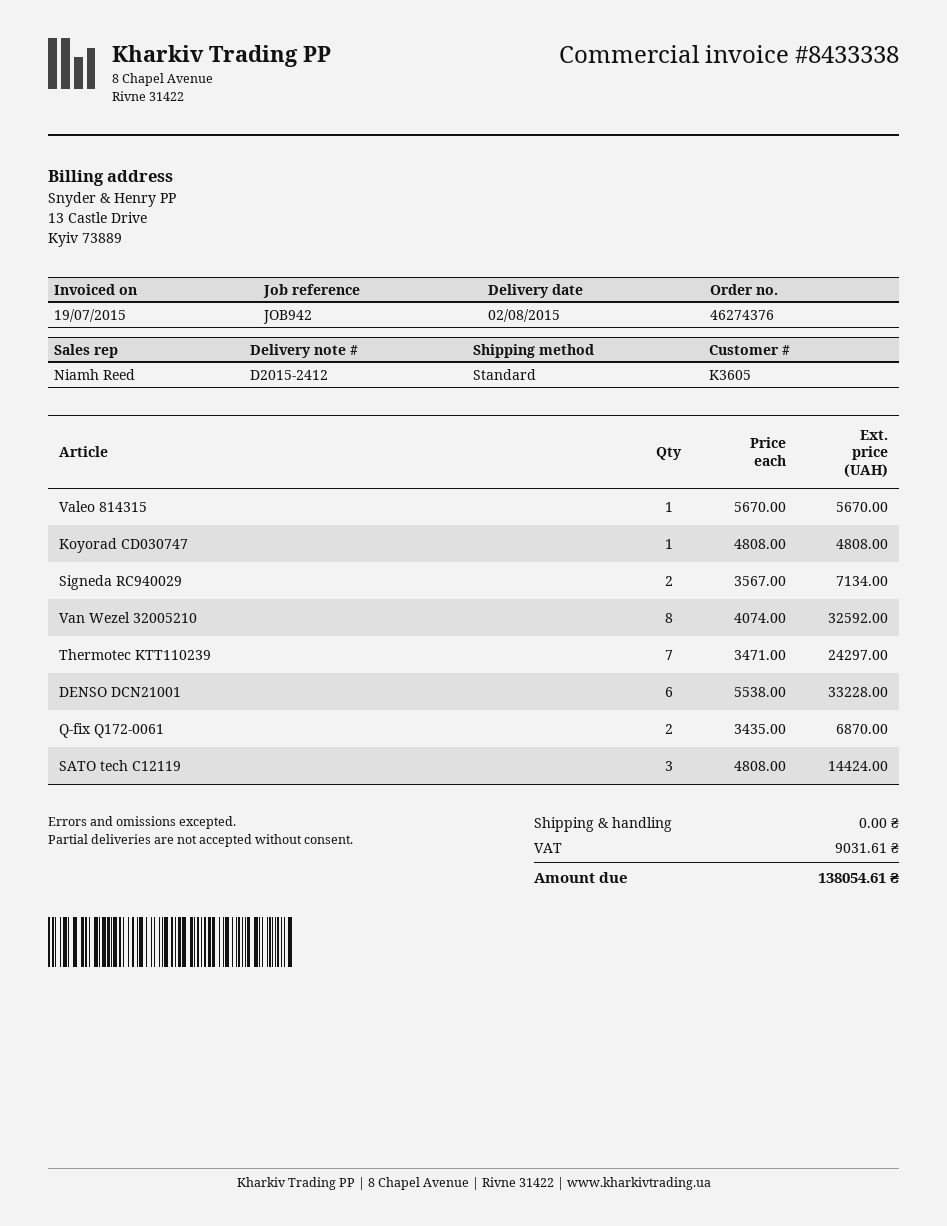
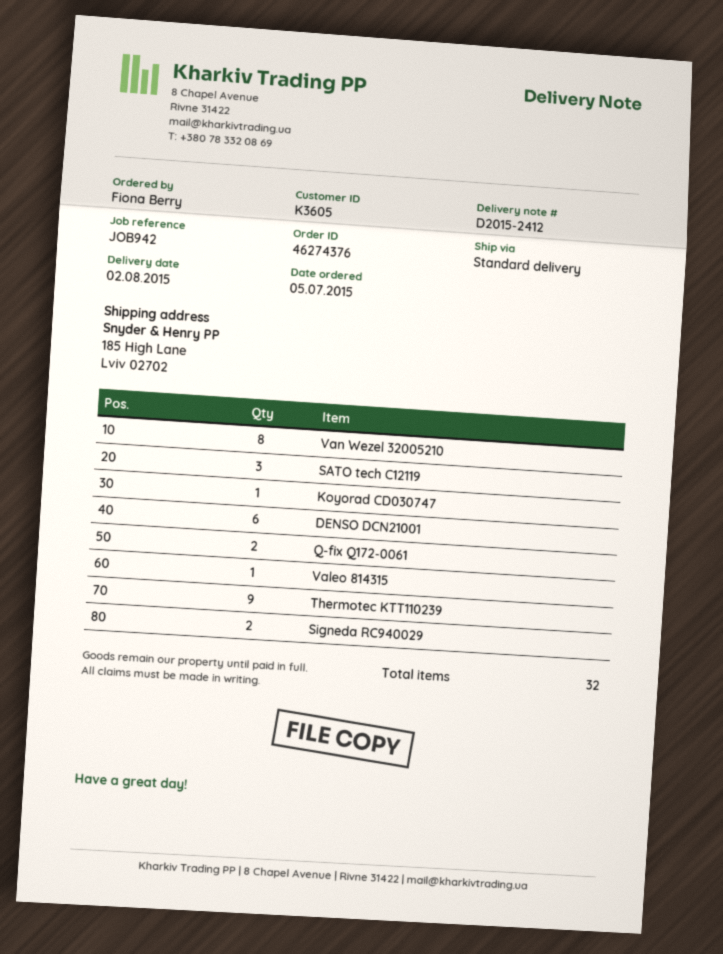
Thermotec KTT110239: 7 -> 9

